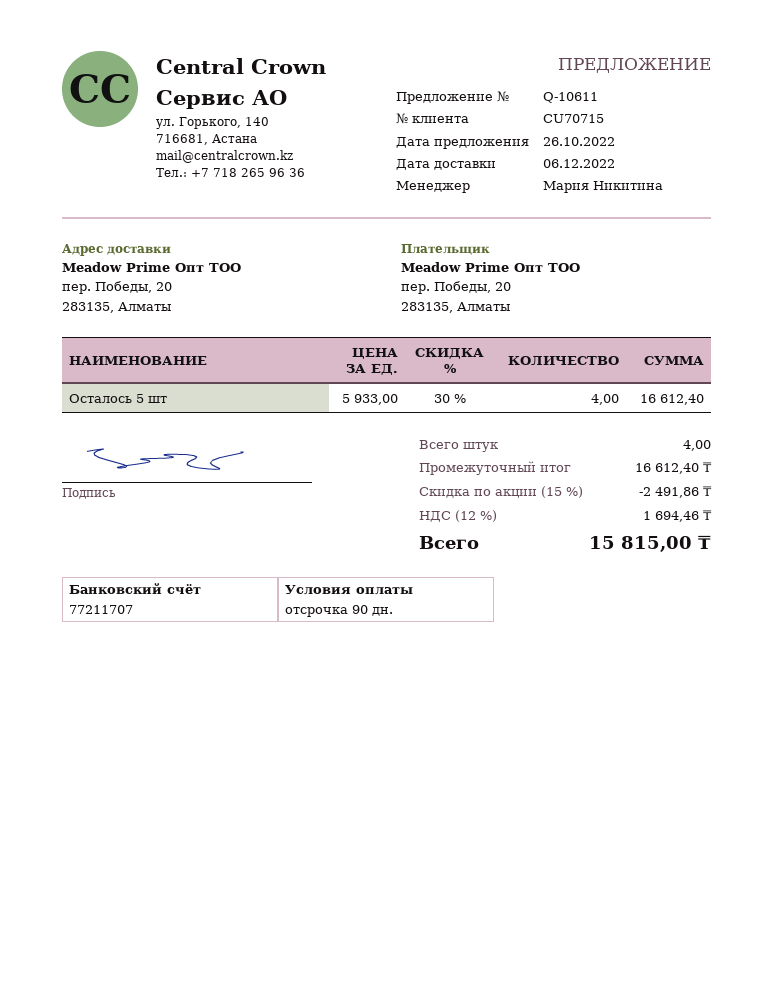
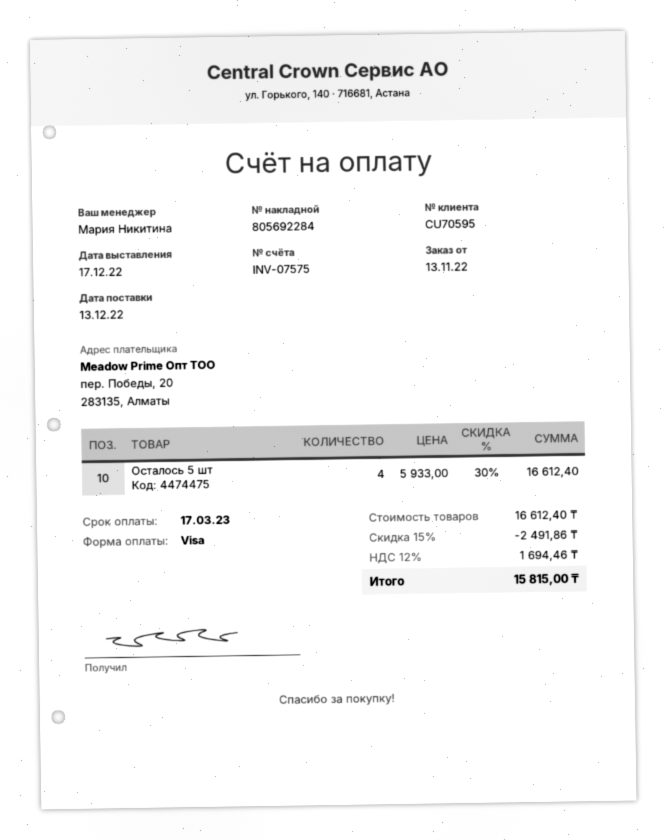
delivery date: 2022-12-06 -> 2022-12-13
customer number: CU70715 -> CU70595

